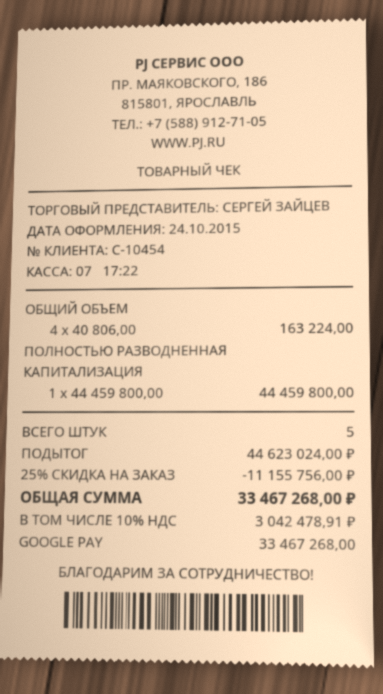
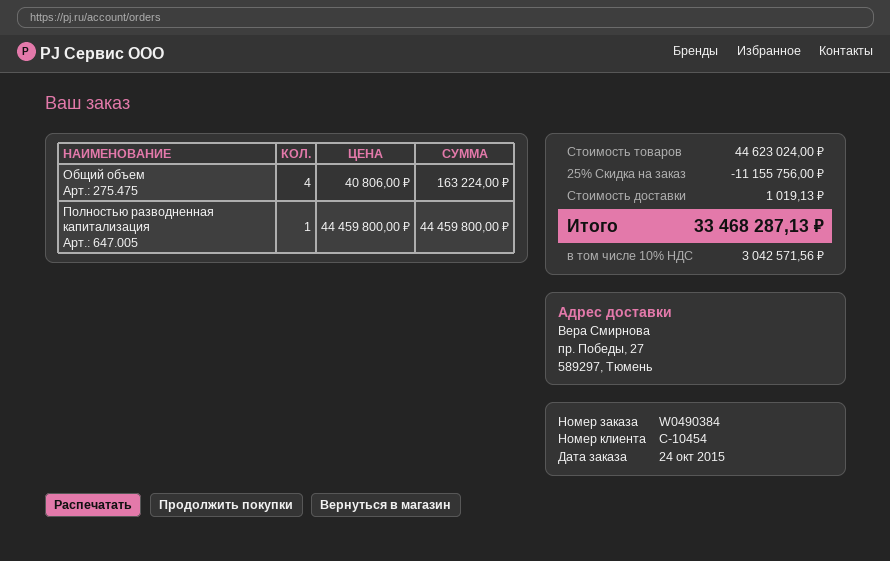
shipping: none -> 1019.13
tax: 10% = 3042478.91 -> 10% = 3042571.56
total: 33467268.00 -> 33468287.13

